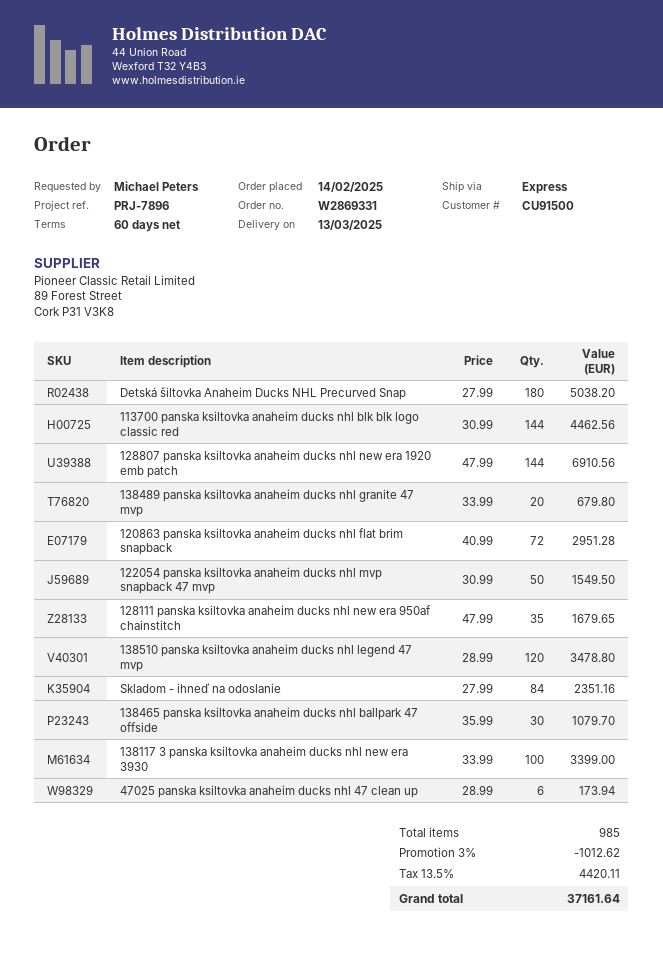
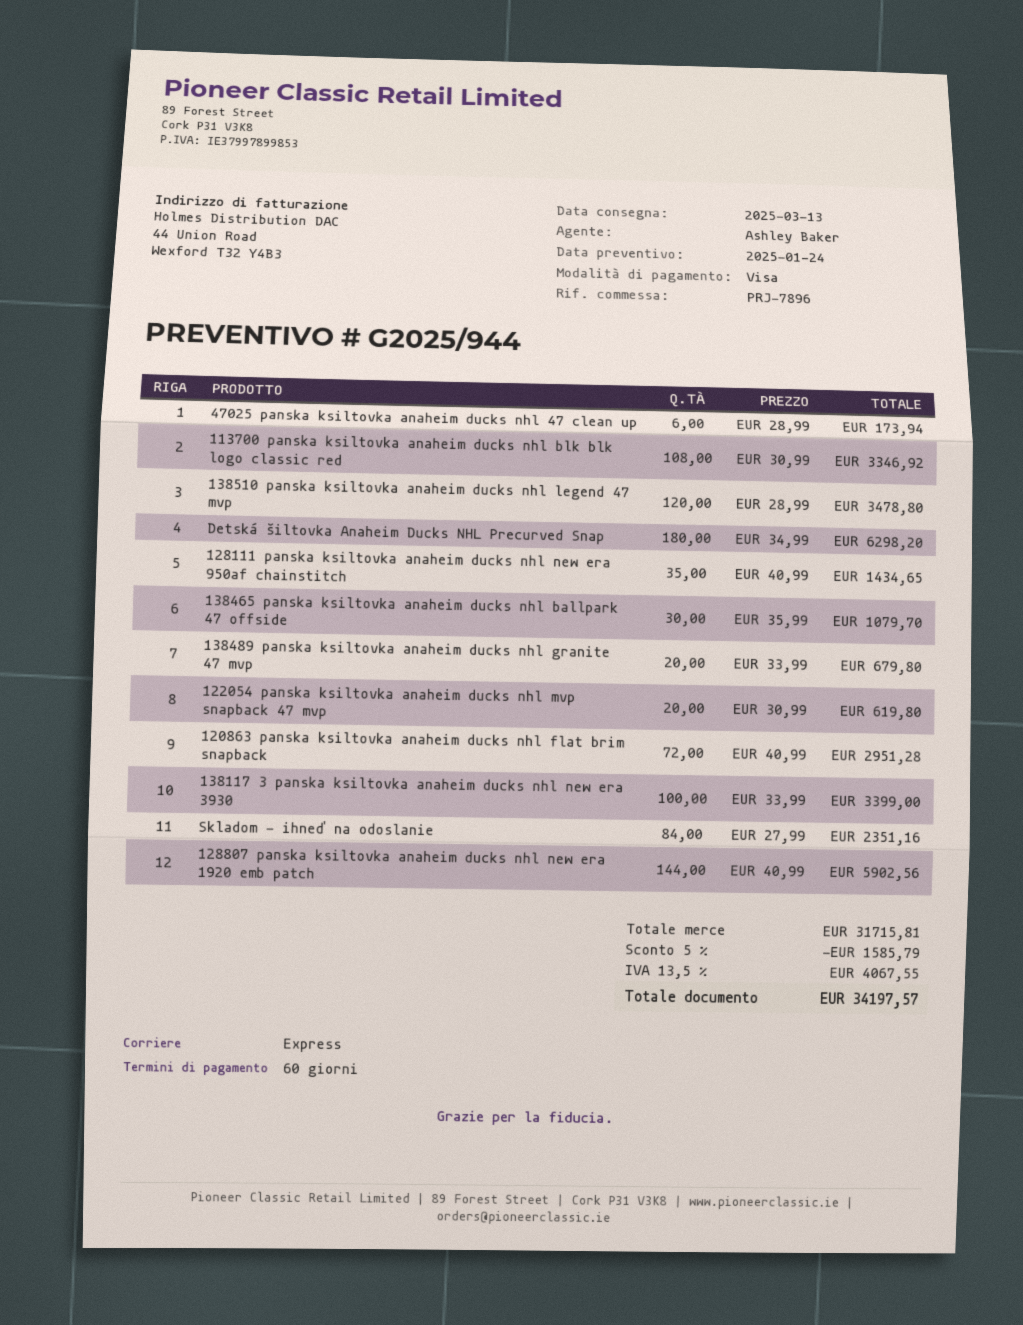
Detská šiltovka Anaheim Ducks NHL Precurved Snap: 180 x 27.99 = 5038.20 -> 180 x 34.99 = 6298.20
113700 panska ksiltovka anaheim ducks nhl blk blk logo classic red: 144 x 30.99 = 4462.56 -> 108 x 30.99 = 3346.92
128807 panska ksiltovka anaheim ducks nhl new era 1920 emb patch: 144 x 47.99 = 6910.56 -> 144 x 40.99 = 5902.56
122054 panska ksiltovka anaheim ducks nhl mvp snapback 47 mvp: 50 x 30.99 = 1549.50 -> 20 x 30.99 = 619.80
128111 panska ksiltovka anaheim ducks nhl new era 950af chainstitch: 35 x 47.99 = 1679.65 -> 35 x 40.99 = 1434.65
discount: 3% = 1012.62 -> 5% = 1585.79
tax: 13.5% = 4420.11 -> 13.5% = 4067.55
total: 37161.64 -> 34197.57

